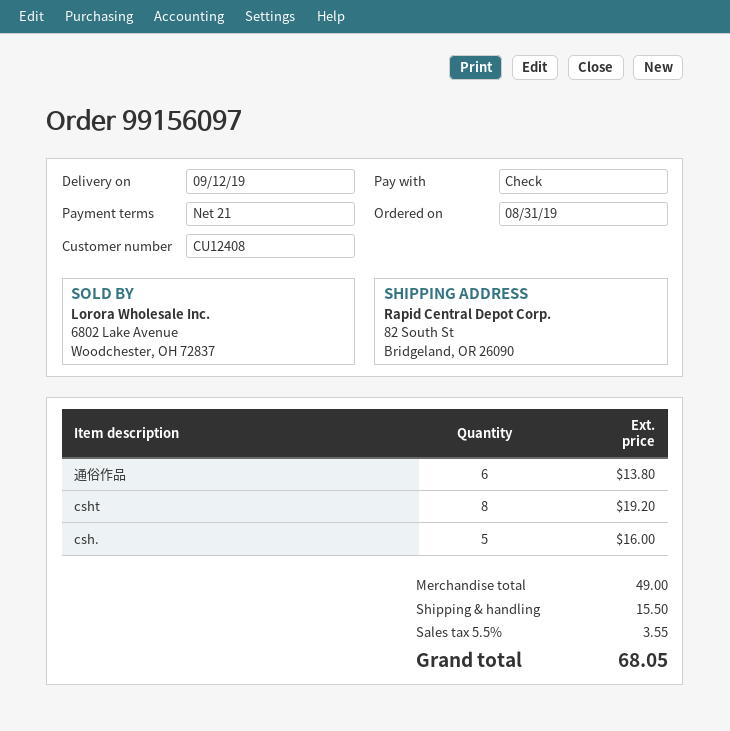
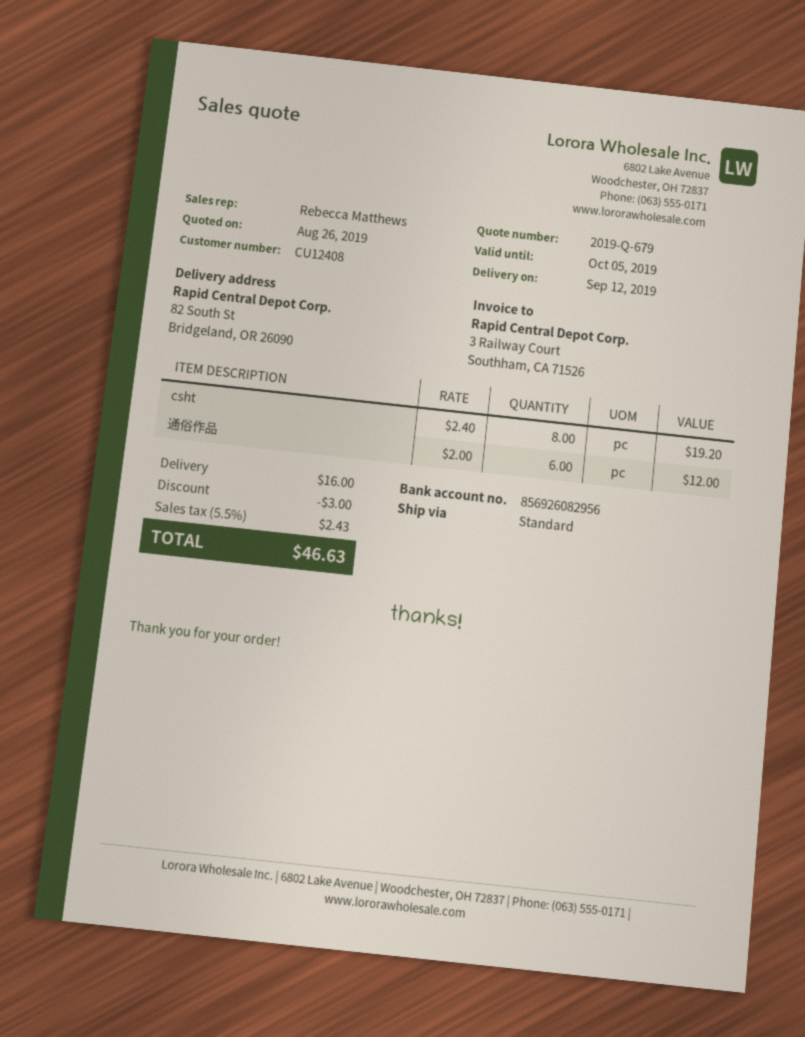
通俗作品: 6 for 13.80 -> 6 for 12.00
csh.: 5 for 16.00 -> none
discount: none -> 3.00
shipping: 15.50 -> 16.00
tax: 5.5% = 3.55 -> 5.5% = 2.43
total: 68.05 -> 46.63

